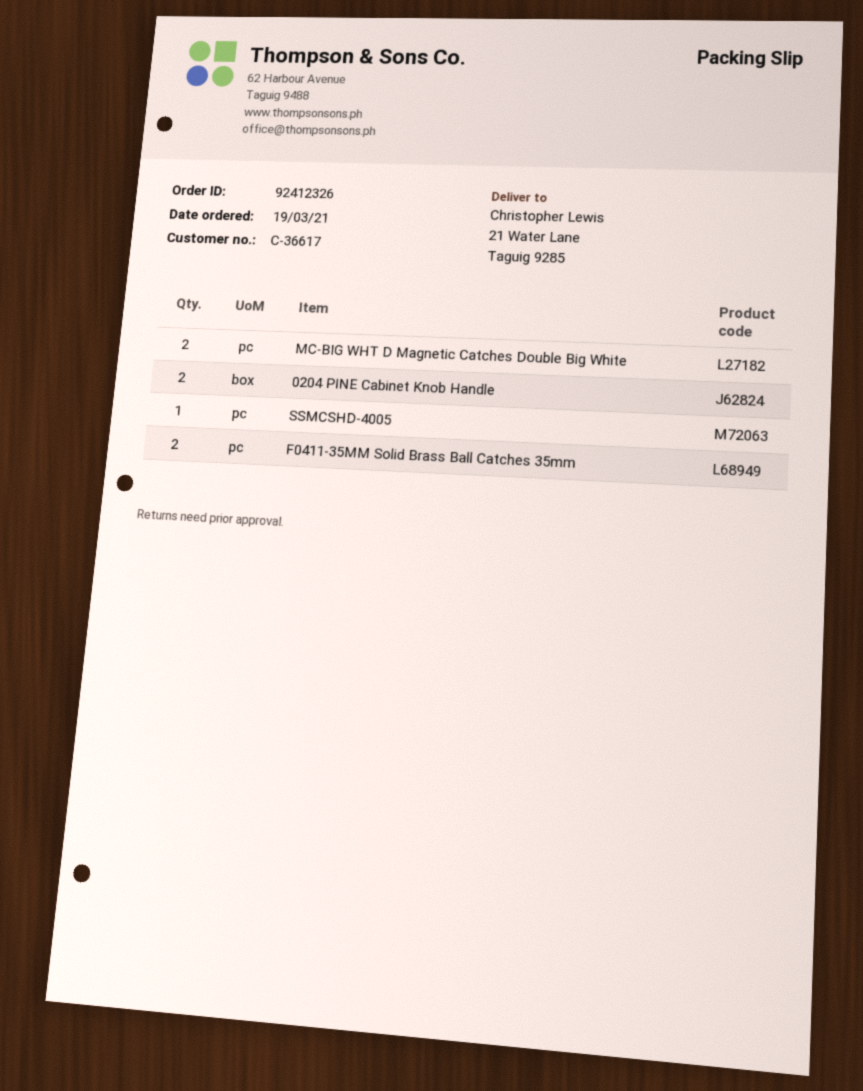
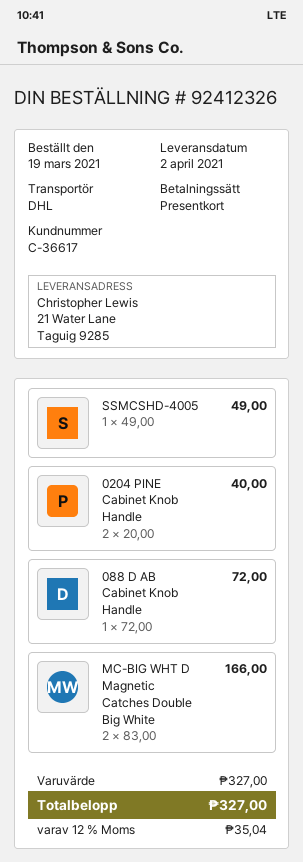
F0411-35MM Solid Brass Ball Catches 35mm: 2 -> none
088 D AB Cabinet Knob Handle: none -> 1

